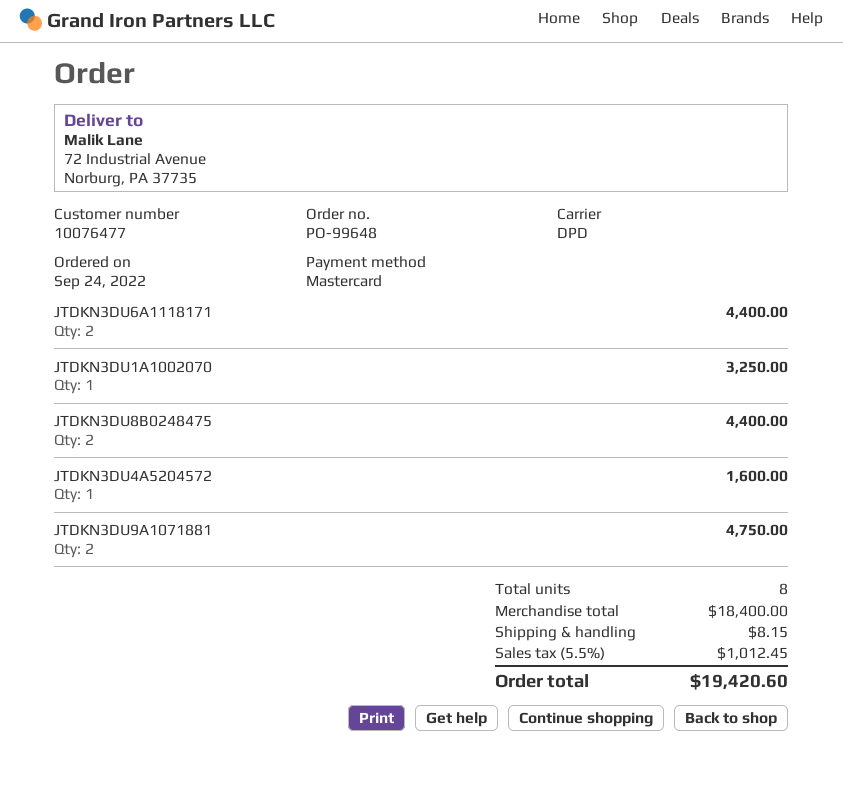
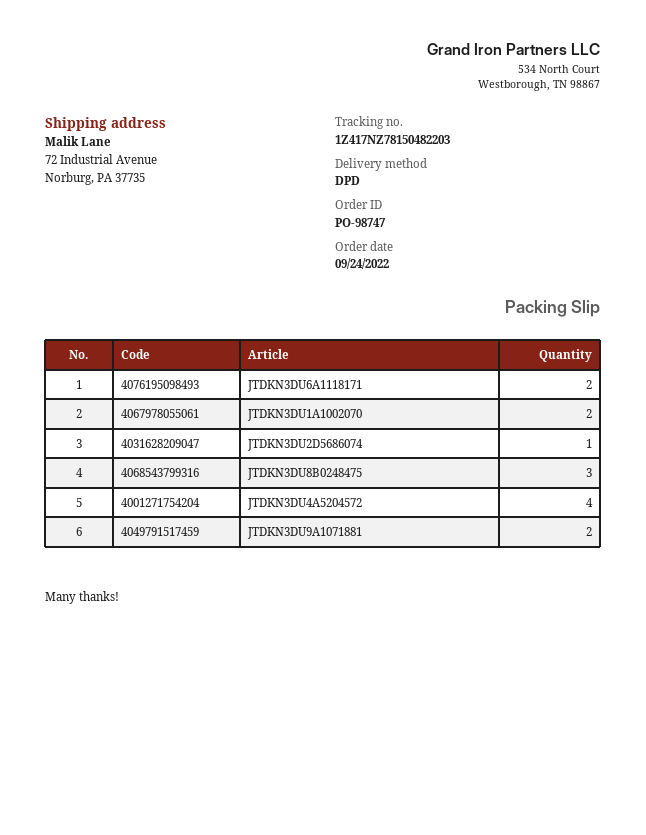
order number: PO-99648 -> PO-98747
JTDKN3DU1A1002070: 1 -> 2
JTDKN3DU8B0248475: 2 -> 3
JTDKN3DU4A5204572: 1 -> 4
JTDKN3DU2D5686074: none -> 1

